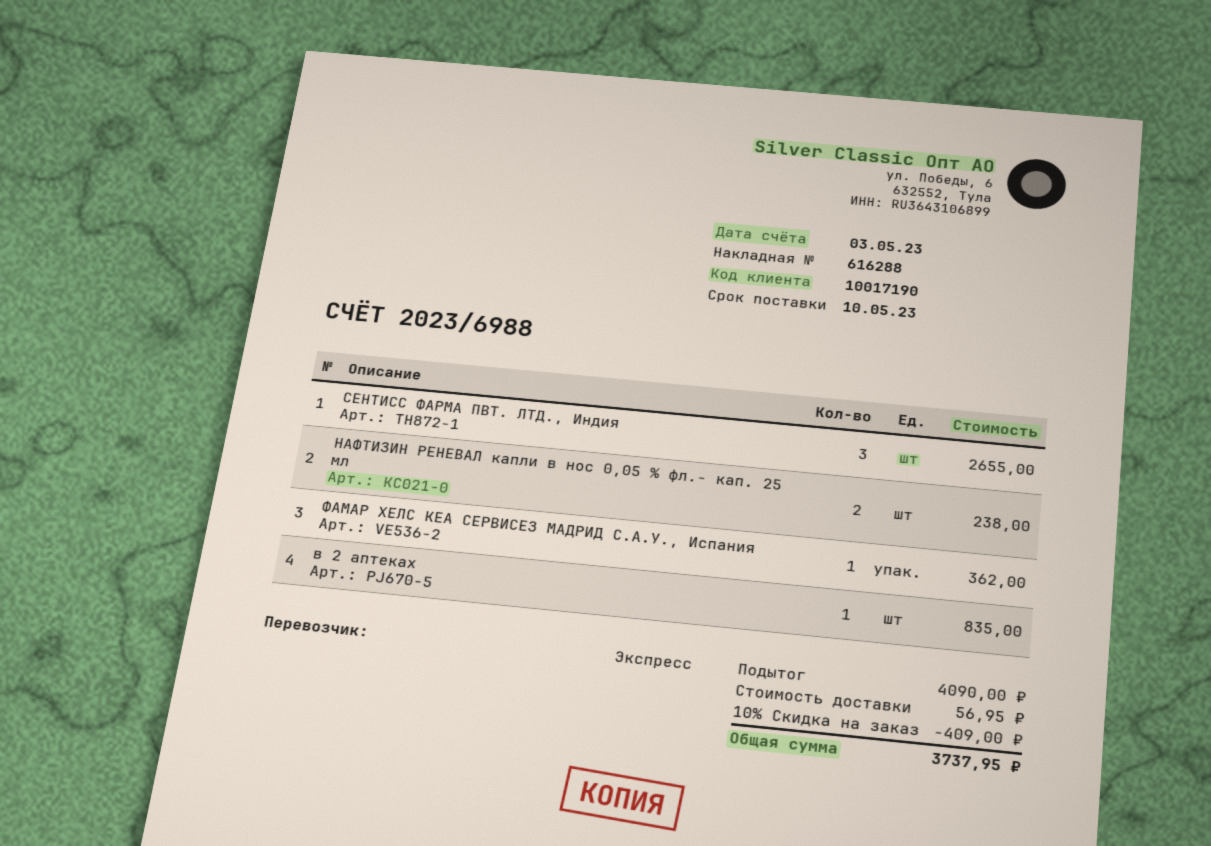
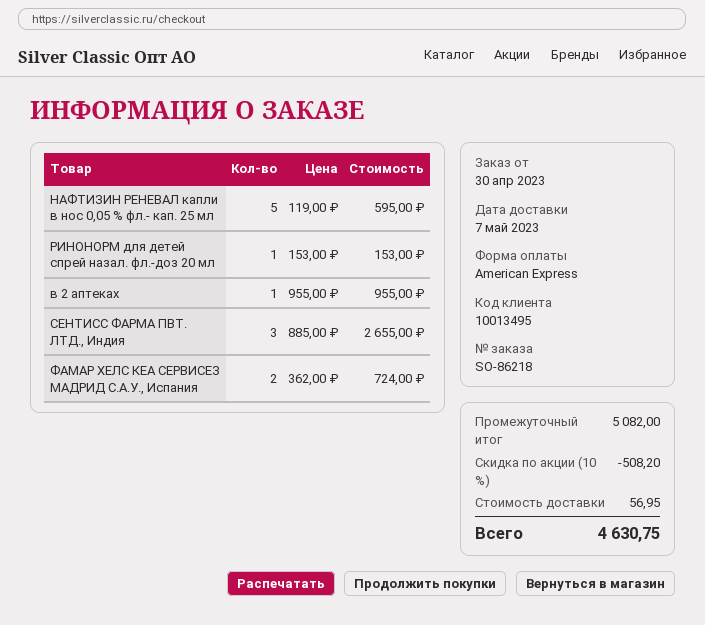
delivery date: 2023-05-10 -> 2023-05-07
customer number: 10017190 -> 10013495
НАФТИЗИН РЕНЕВАЛ капли в нос 0,05 % фл.- кап. 25 мл: 2 for 238.00 -> 5 for 595.00
ФАМАР ХЕЛС КЕА СЕРВИСЕЗ МАДРИД С.А.У., Испания: 1 for 362.00 -> 2 for 724.00
в 2 аптеках: 1 for 835.00 -> 1 for 955.00
РИНОНОРМ для детей спрей назал. фл.-доз 20 мл: none -> 1 for 153.00
subtotal: 4090.00 -> 5082.00
discount: 10% = 409.00 -> 10% = 508.20
total: 3737.95 -> 4630.75

